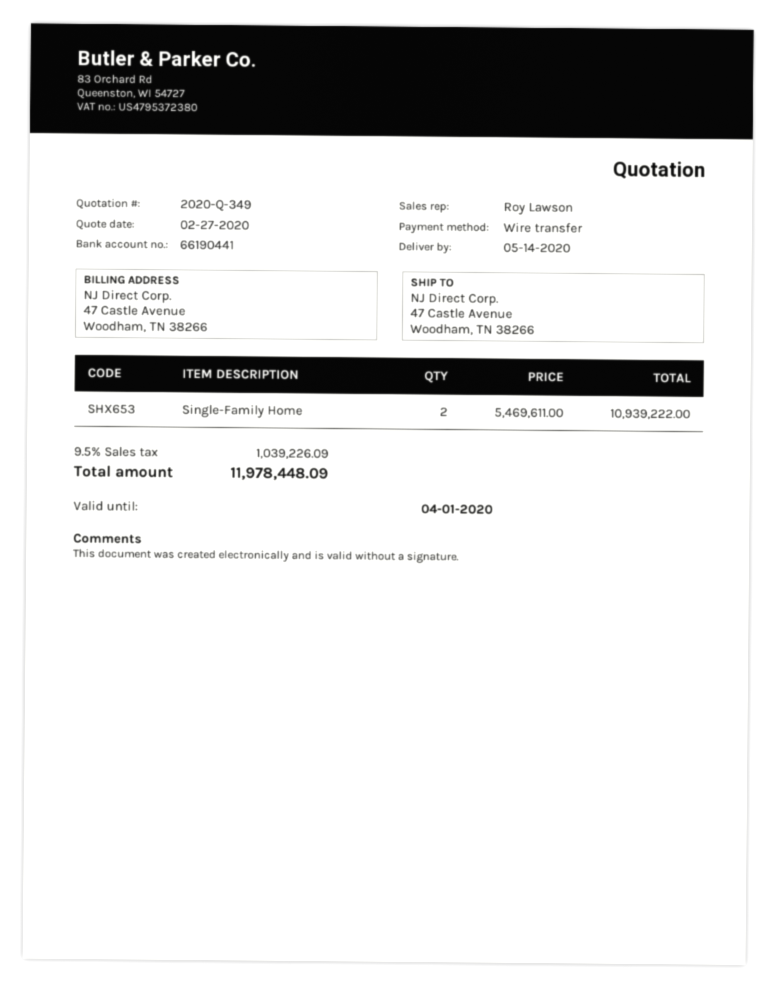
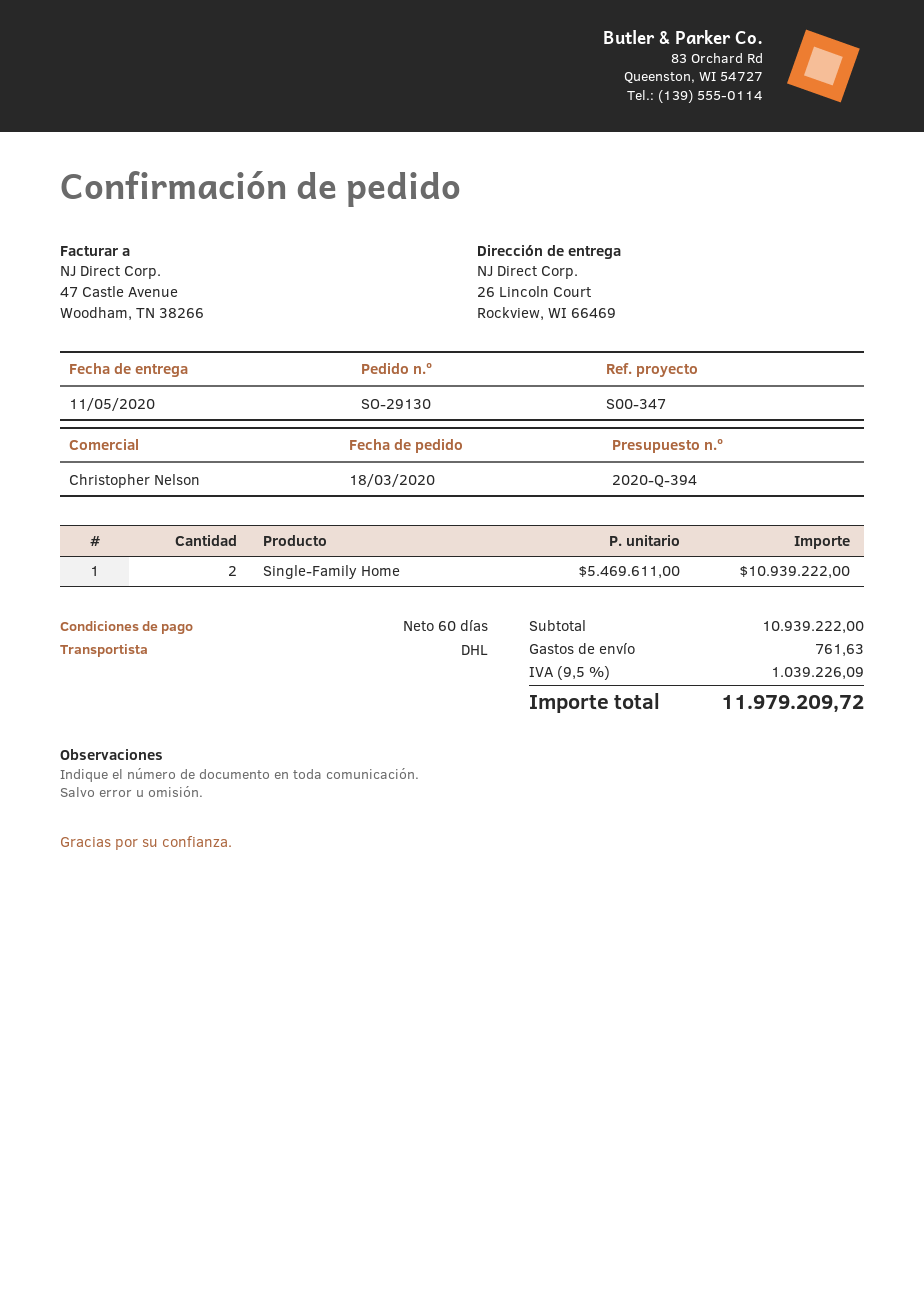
quote number: 2020-Q-349 -> 2020-Q-394
delivery date: 2020-05-14 -> 2020-05-11
sales rep: Roy Lawson -> Christopher Nelson
ship to: 47 Castle Avenue, Woodham, TN 38266 -> 26 Lincoln Court, Rockview, WI 66469
shipping: none -> 761.63
total: 11978448.09 -> 11979209.72

